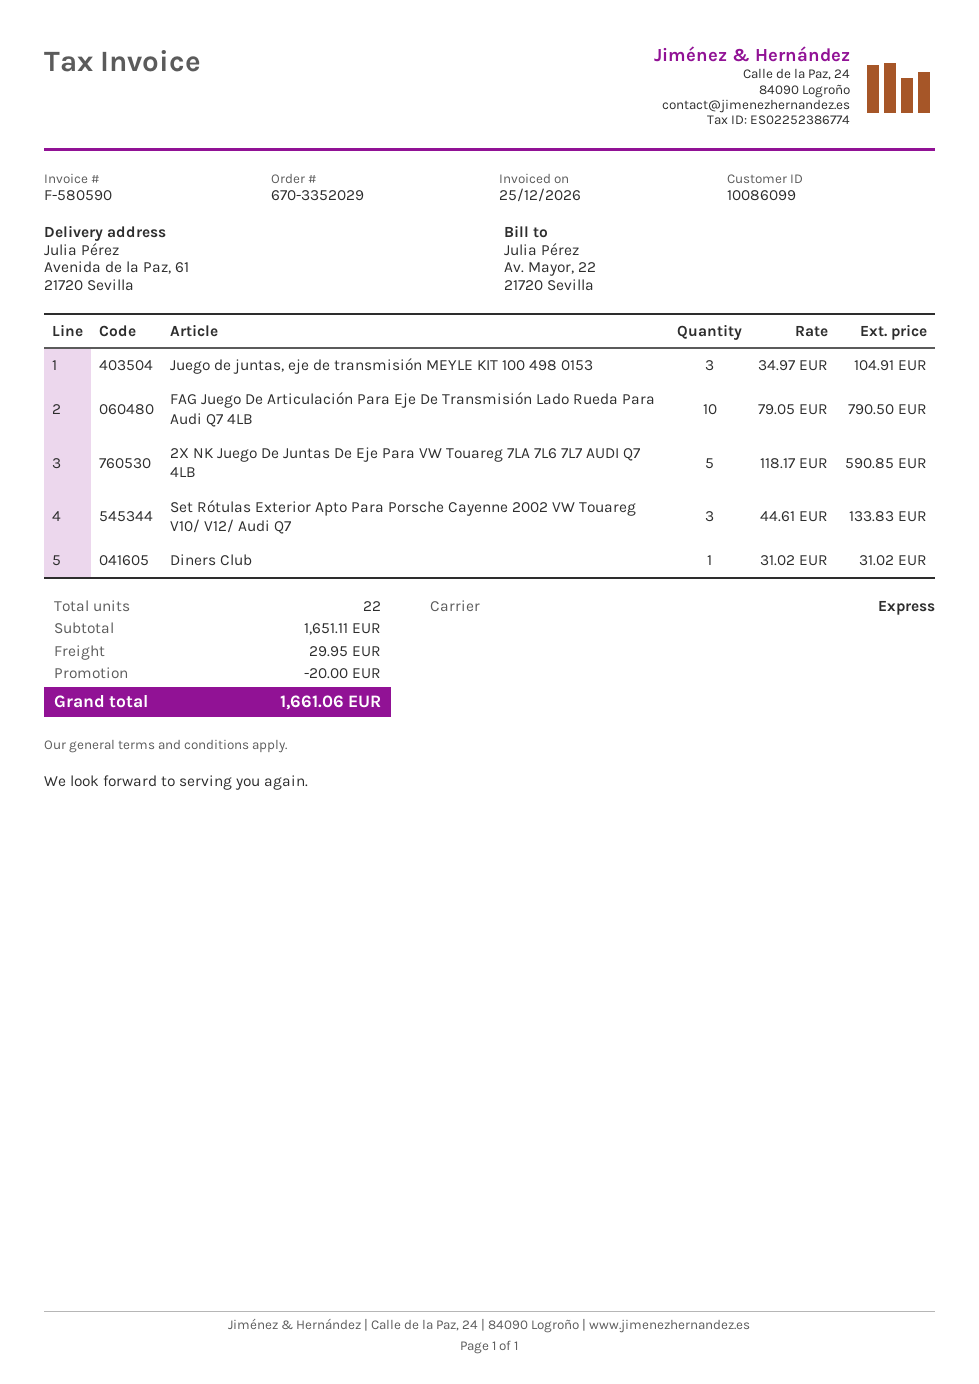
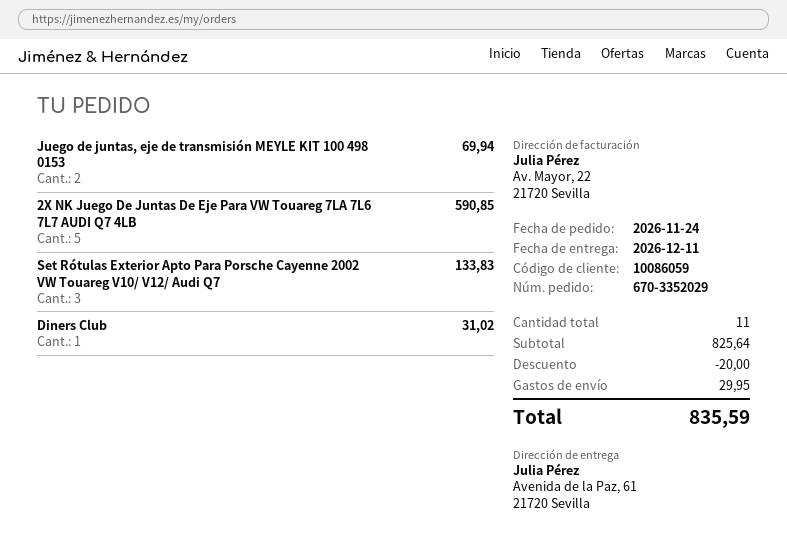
customer number: 10086099 -> 10086059
Juego de juntas, eje de transmisión MEYLE KIT 100 498 0153: 3 for 104.91 -> 2 for 69.94
FAG Juego De Articulación Para Eje De Transmisión Lado Rueda Para Audi Q7 4LB: 10 for 790.50 -> none
total quantity: 22 -> 11
subtotal: 1651.11 -> 825.64
total: 1661.06 -> 835.59

